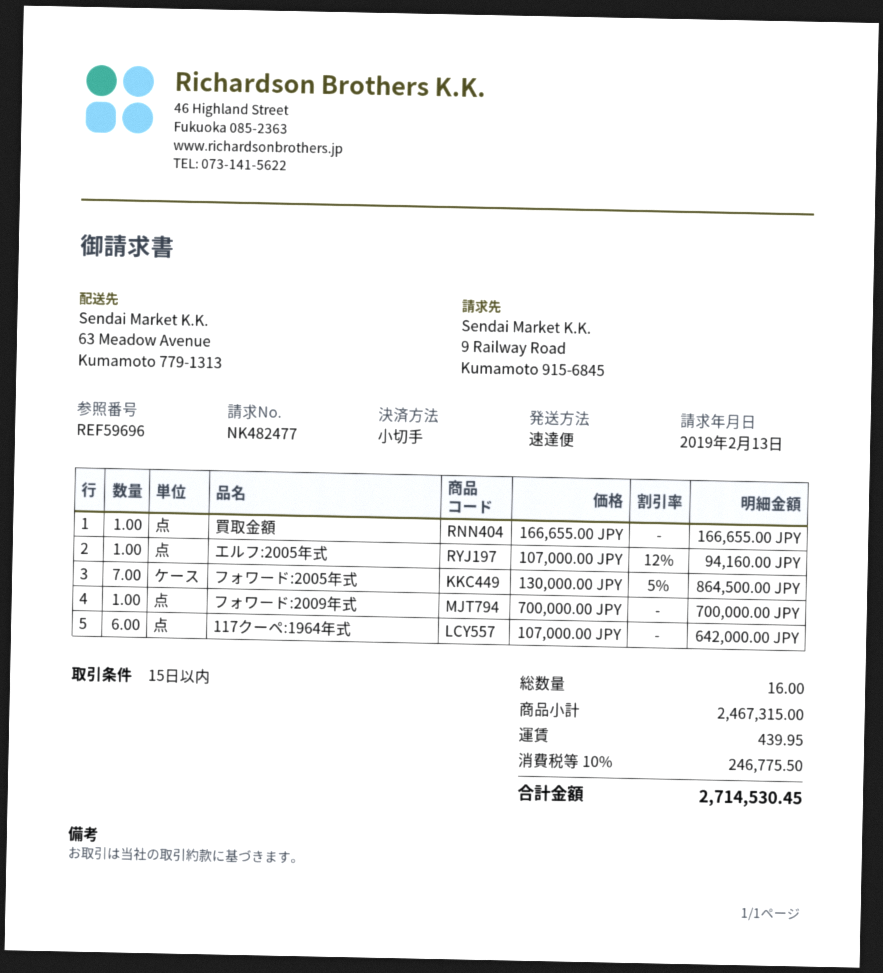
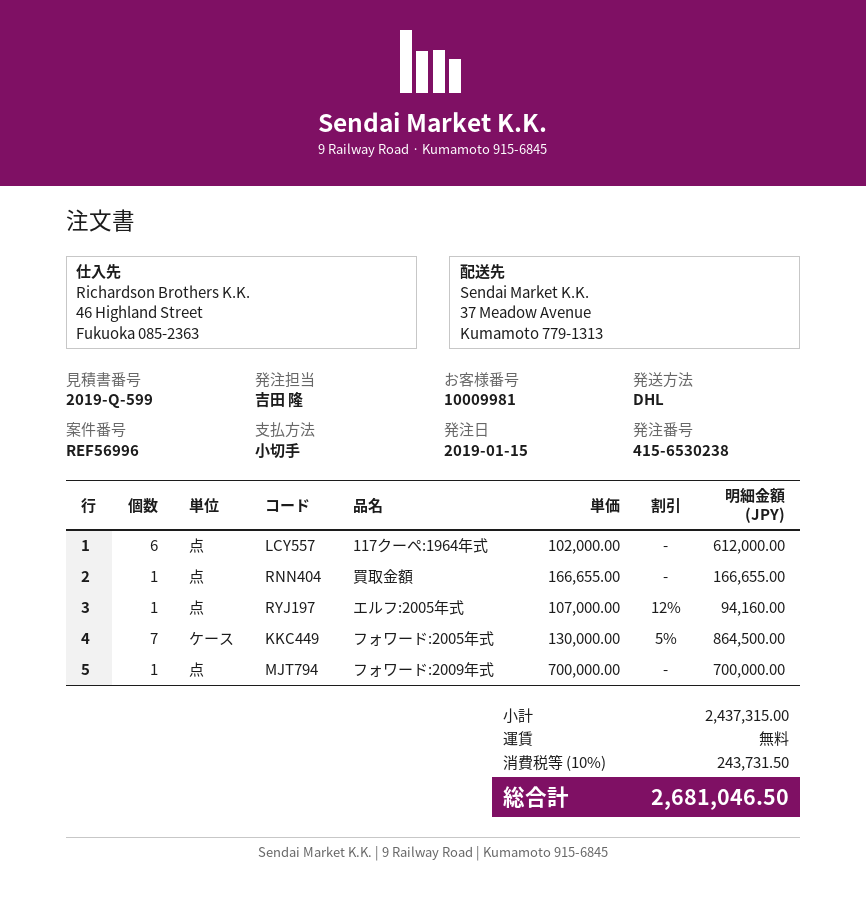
reference: REF59696 -> REF56996
shipping method: express -> DHL
ship to: 63 Meadow Avenue, Kumamoto 779-1313 -> 37 Meadow Avenue, Kumamoto 779-1313
117クーペ:1964年式: 6 x 107000.00 = 642000.00 -> 6 x 102000.00 = 612000.00
subtotal: 2467315.00 -> 2437315.00
shipping: 439.95 -> 0.00
tax: 10% = 246775.50 -> 10% = 243731.50
total: 2714530.45 -> 2681046.50

